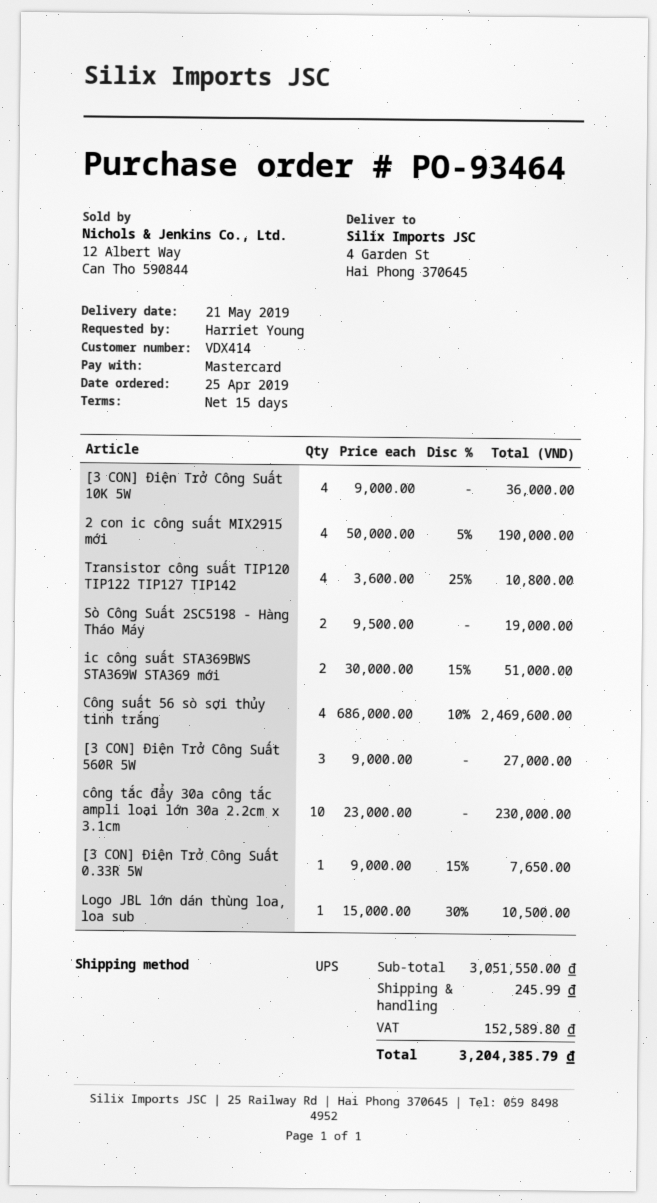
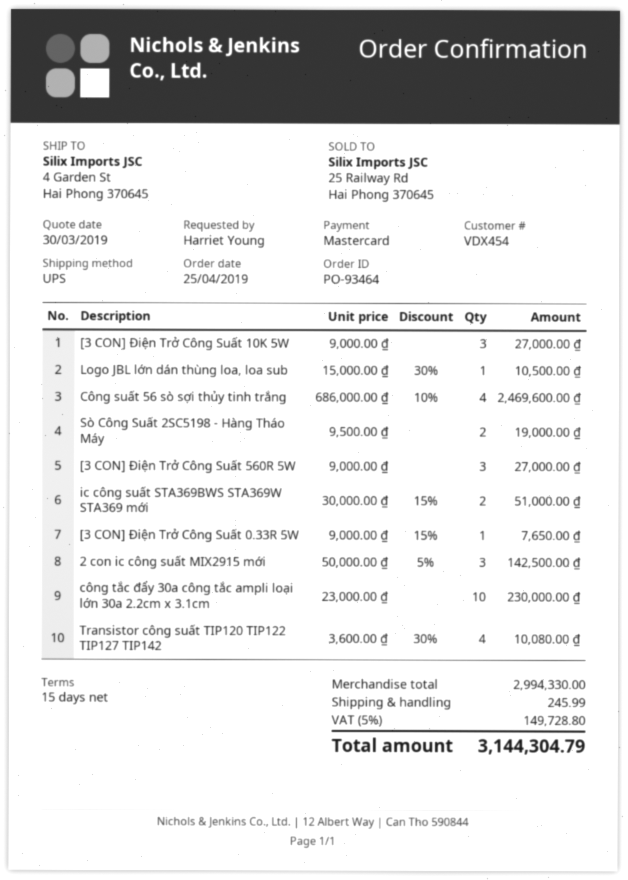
customer number: VDX414 -> VDX454
[3 CON] Điện Trở Công Suất 10K 5W: 4 x 9000.00 = 36000.00 -> 3 x 9000.00 = 27000.00
2 con ic công suất MIX2915 mới: 4 x 50000.00 - 5% = 190000.00 -> 3 x 50000.00 - 5% = 142500.00
Transistor công suất TIP120 TIP122 TIP127 TIP142: 4 x 3600.00 - 25% = 10800.00 -> 4 x 3600.00 - 30% = 10080.00
subtotal: 3051550.00 -> 2994330.00
tax: 152589.80 -> 149728.80
total: 3204385.79 -> 3144304.79

